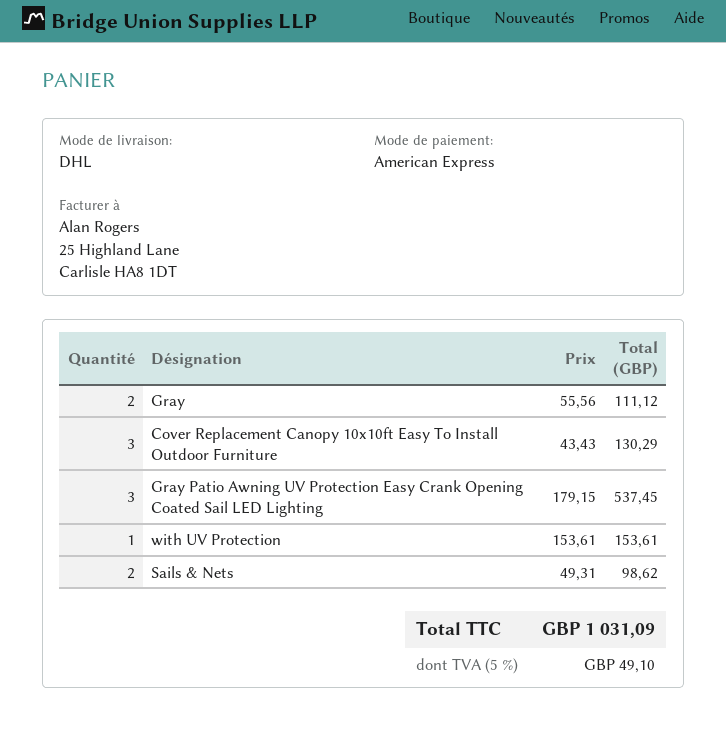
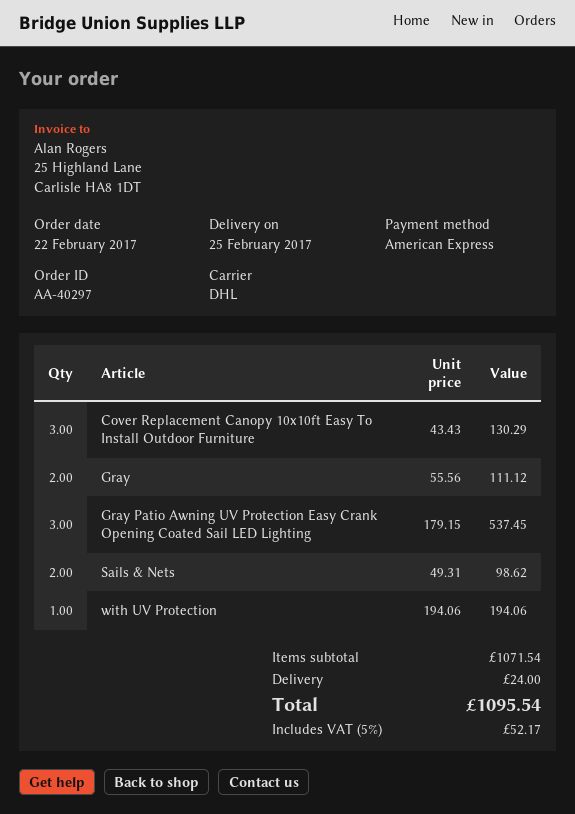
with UV Protection: 1 x 153.61 = 153.61 -> 1 x 194.06 = 194.06
shipping: none -> 24.00
tax: 5% = 49.10 -> 5% = 52.17
total: 1031.09 -> 1095.54

